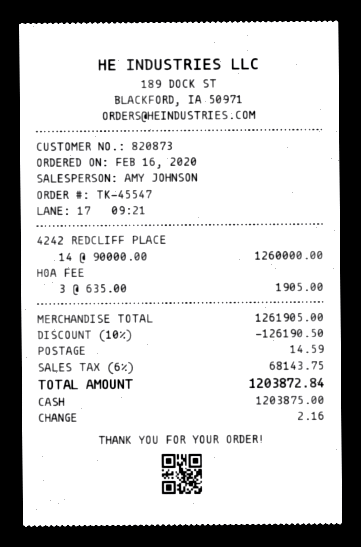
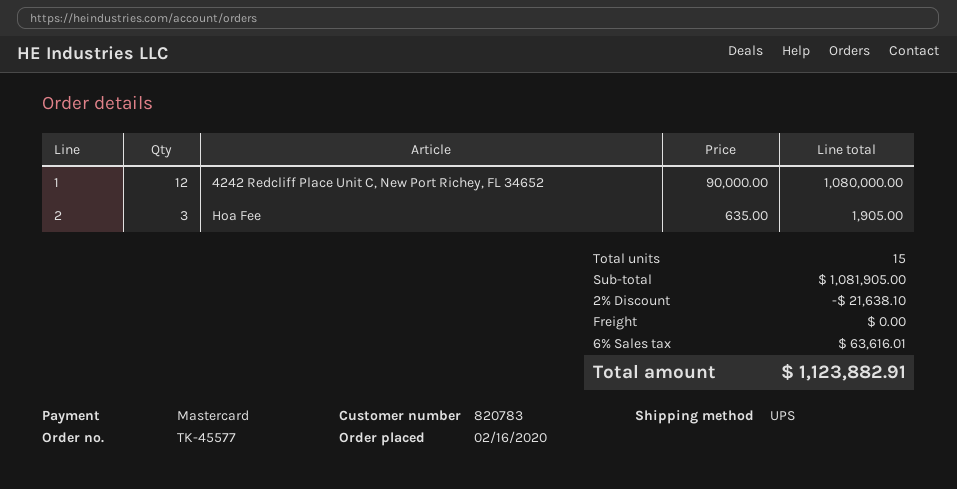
order number: TK-45547 -> TK-45577
customer number: 820873 -> 820783
payment method: cash -> Mastercard
4242 REDCLIFF PLACE: 14 x 90000.00 = 1260000.00 -> 12 x 90000.00 = 1080000.00
subtotal: 1261905.00 -> 1081905.00
discount: 10% = 126190.50 -> 2% = 21638.10
shipping: 14.59 -> 0.00
tax: 6% = 68143.75 -> 6% = 63616.01
total: 1203872.84 -> 1123882.91

